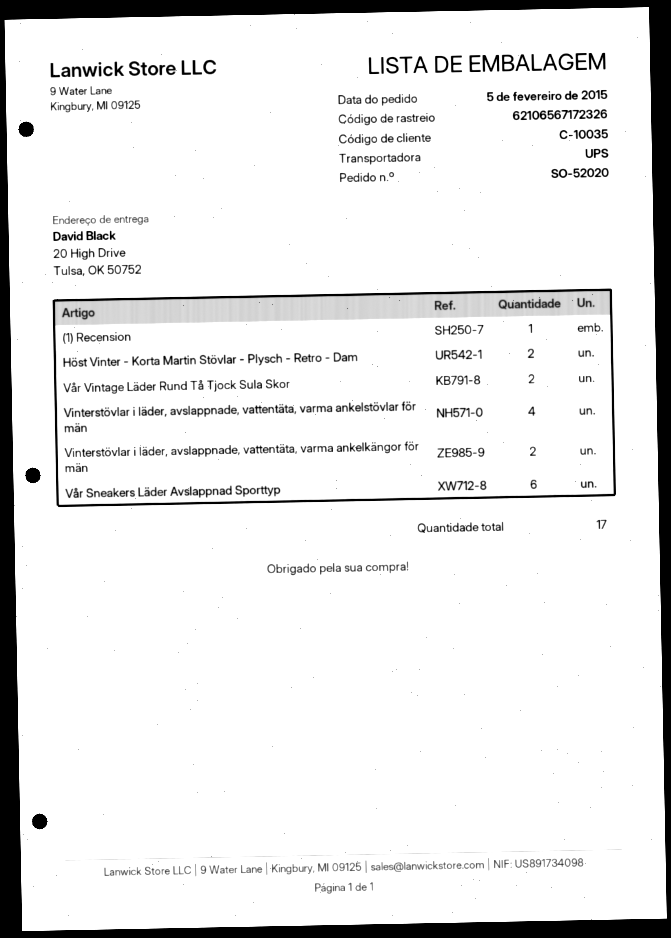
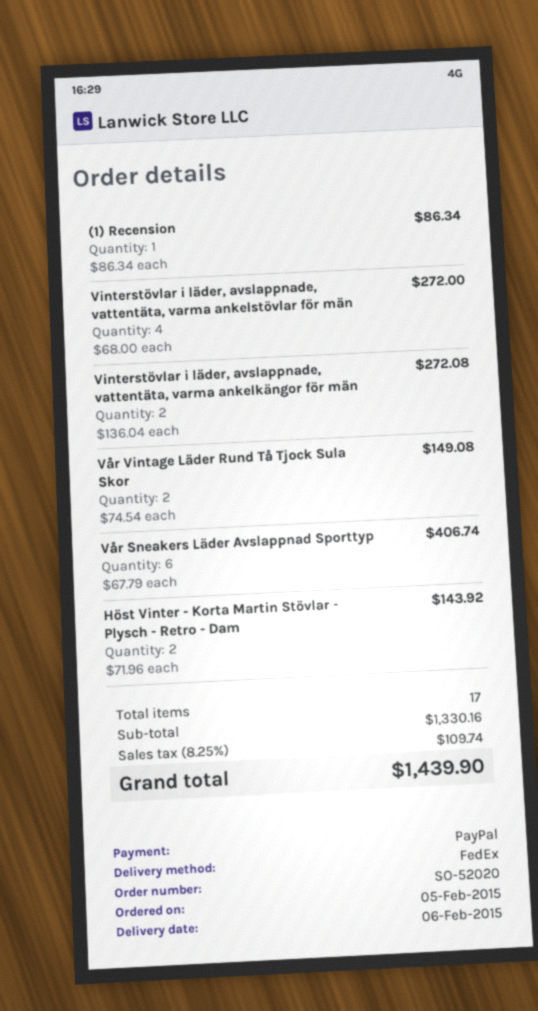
shipping method: UPS -> FedEx

